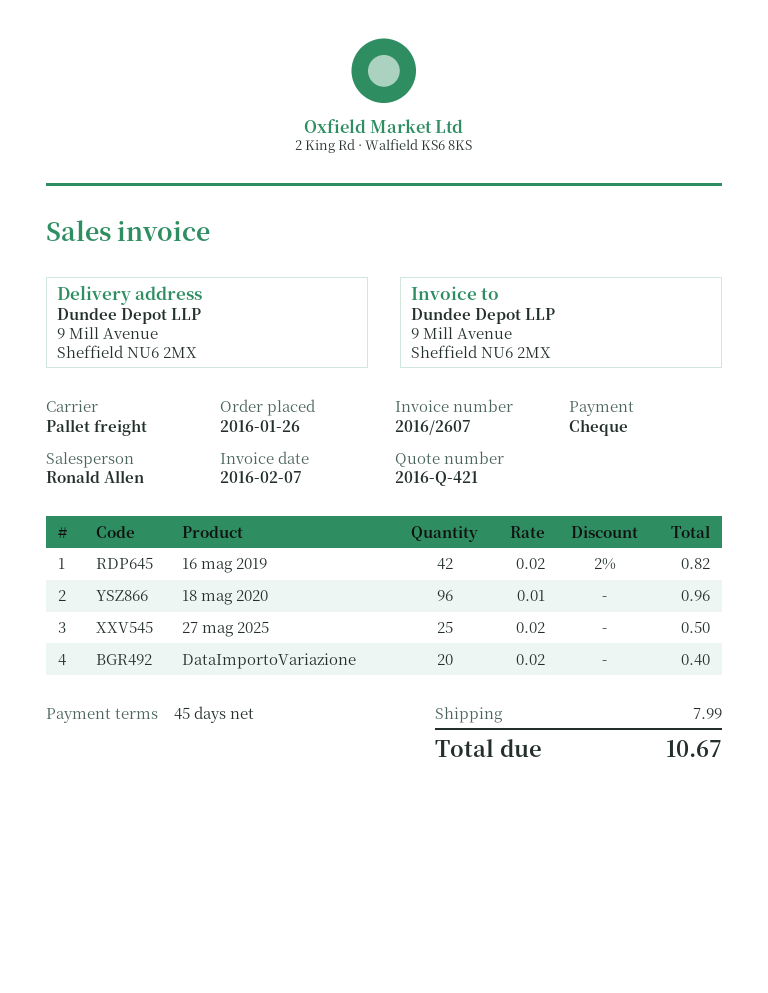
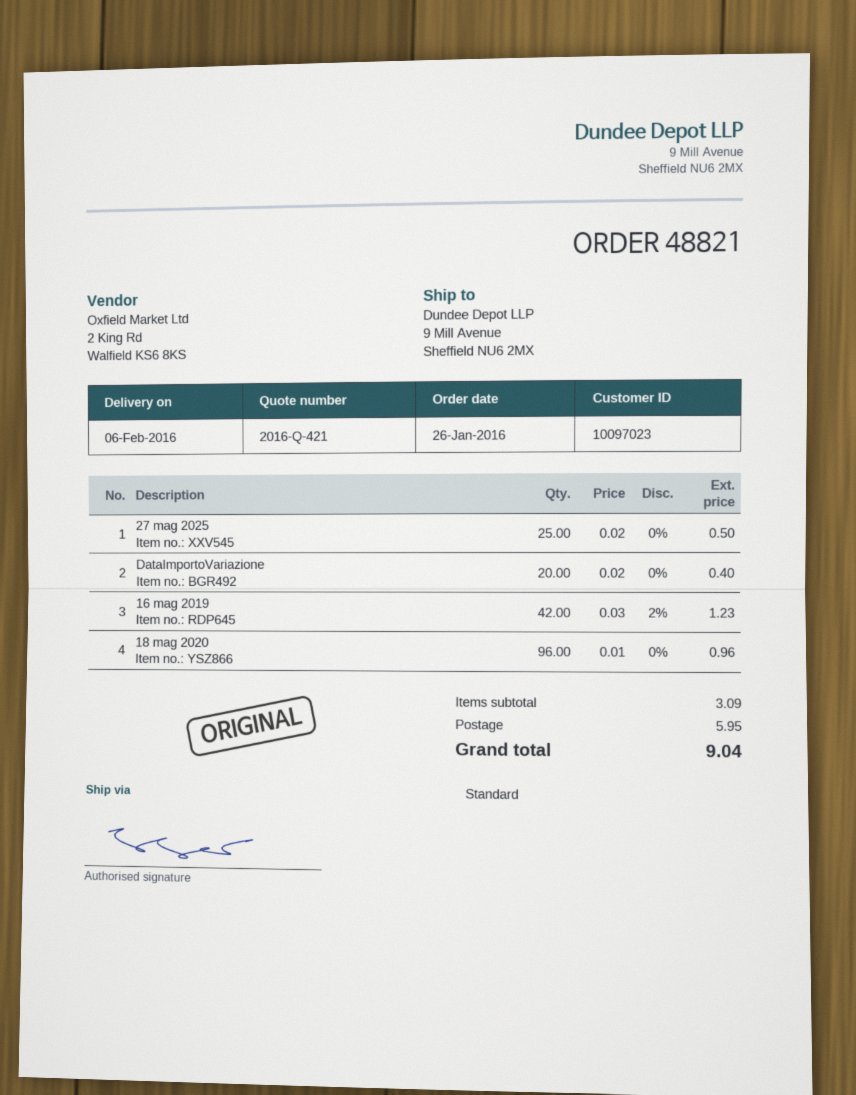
shipping method: pallet freight -> standard
16 mag 2019: 42 x 0.02 - 2% = 0.82 -> 42 x 0.03 - 2% = 1.23
shipping: 7.99 -> 5.95
total: 10.67 -> 9.04

